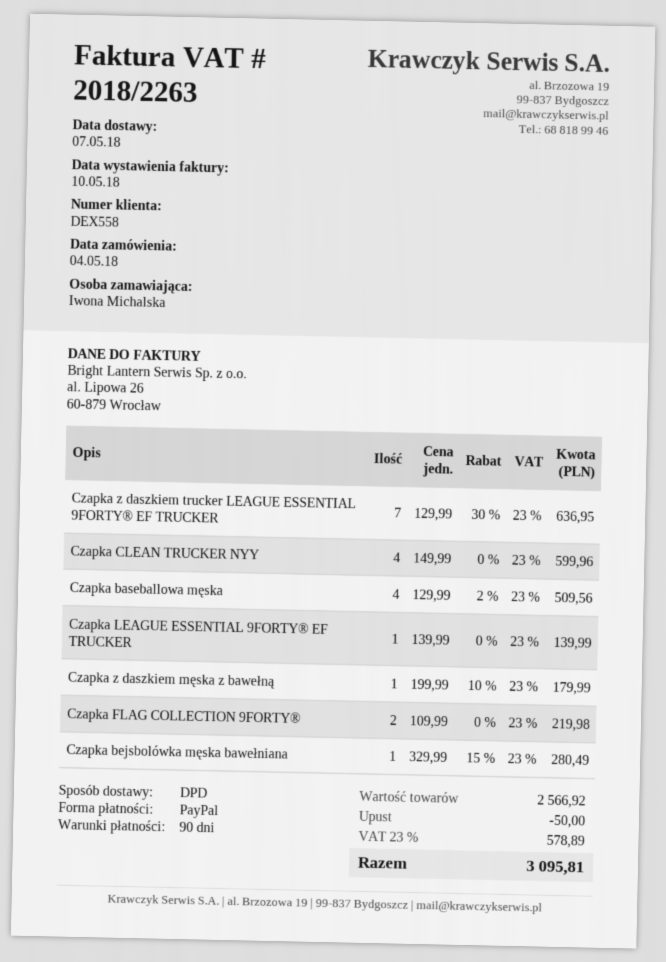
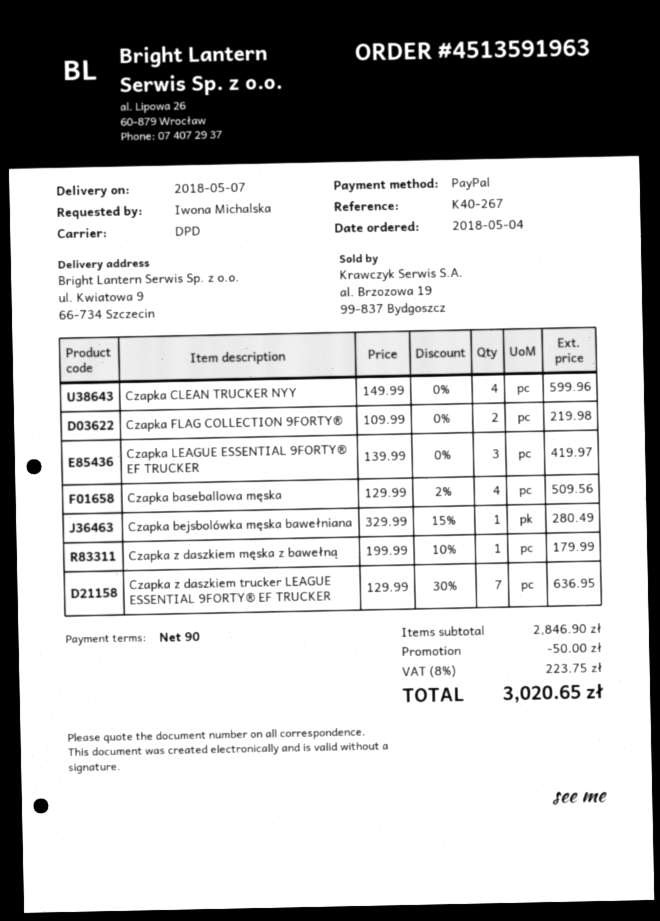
Czapka LEAGUE ESSENTIAL 9FORTY® EF TRUCKER: 1 x 139.99 = 139.99 -> 3 x 139.99 = 419.97
subtotal: 2566.92 -> 2846.90
tax: 23% = 578.89 -> 8% = 223.75
total: 3095.81 -> 3020.65

